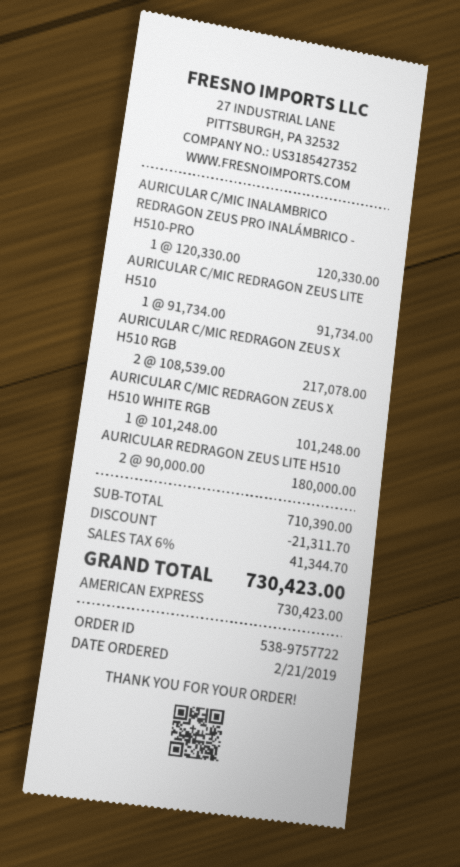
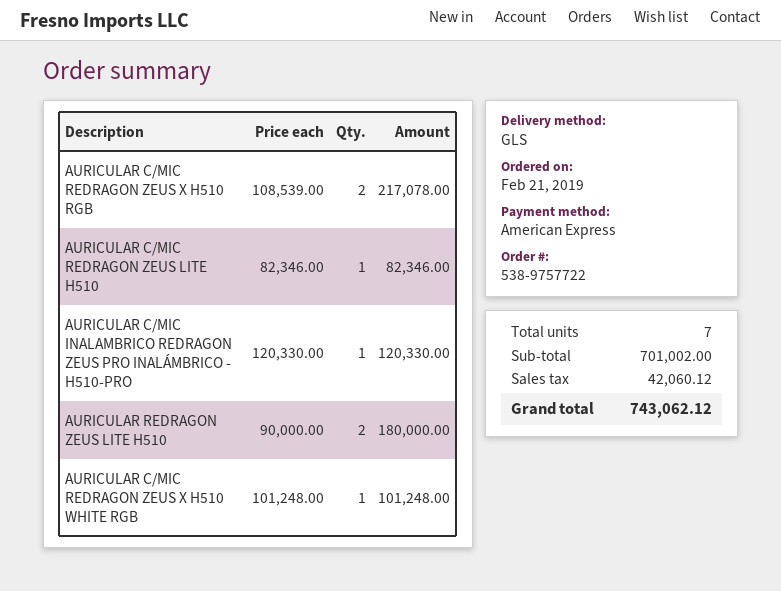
AURICULAR C/MIC REDRAGON ZEUS LITE H510: 1 x 91734.00 = 91734.00 -> 1 x 82346.00 = 82346.00
subtotal: 710390.00 -> 701002.00
discount: 21311.70 -> none
tax: 41344.70 -> 42060.12
total: 730423.00 -> 743062.12

